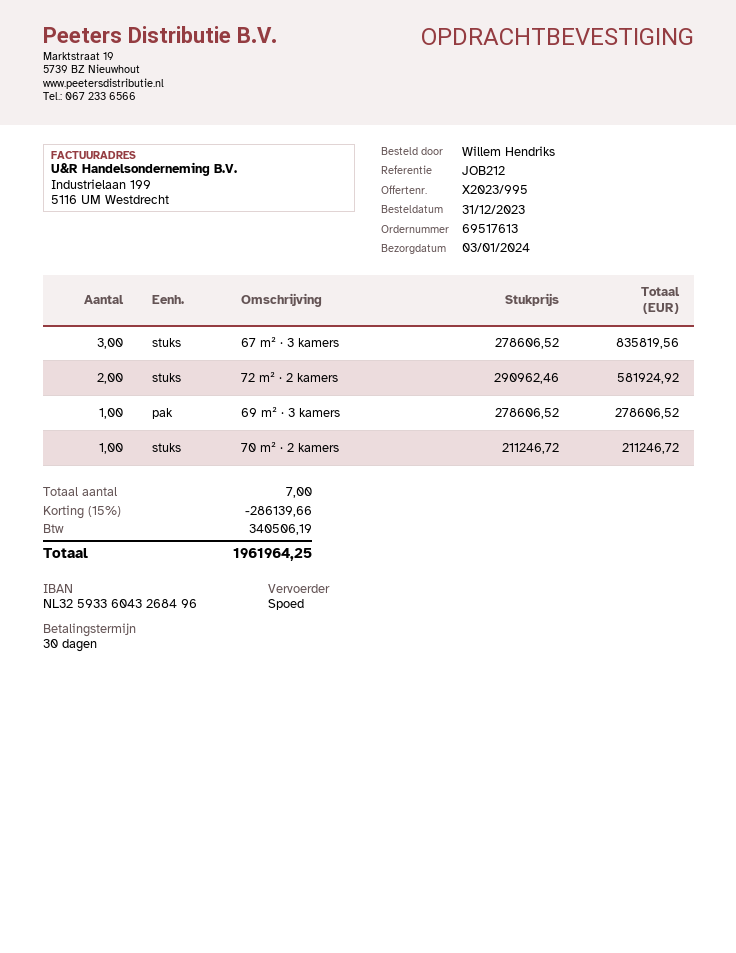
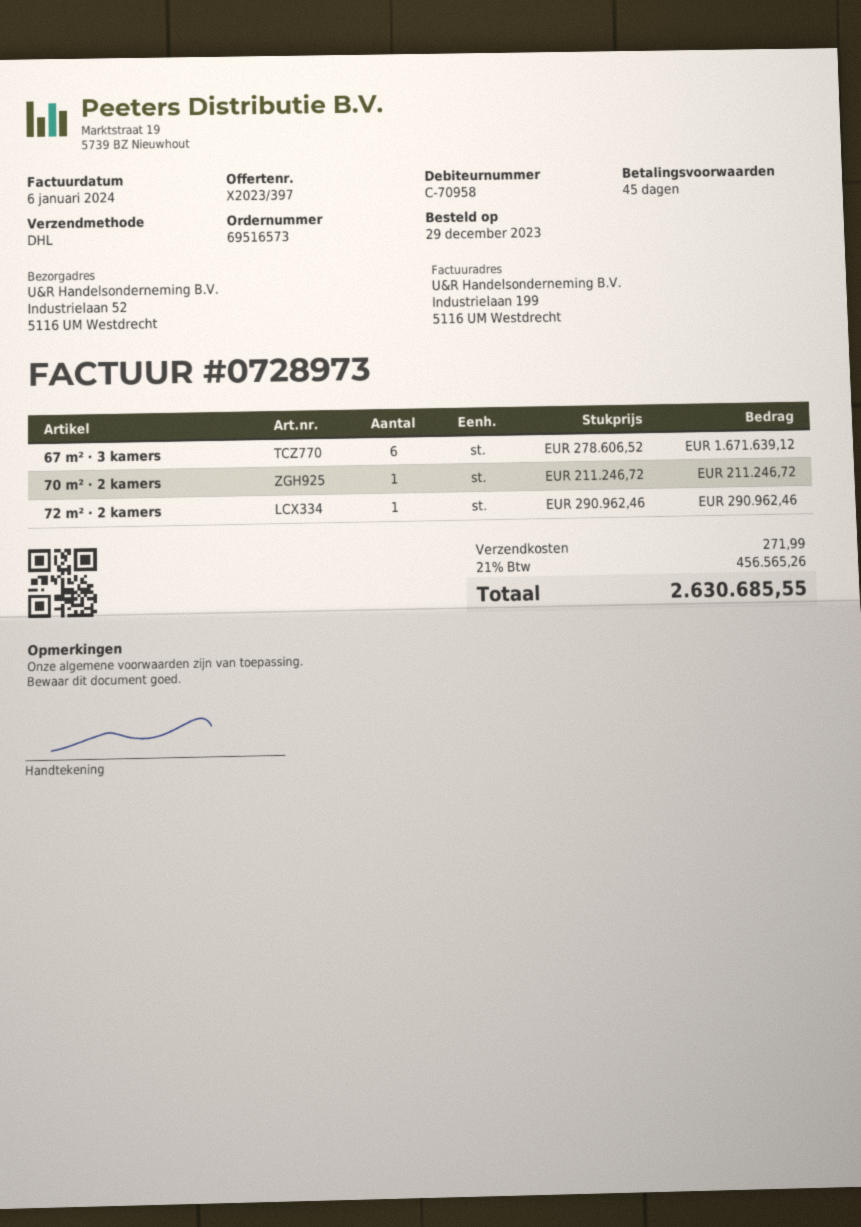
quote number: X2023/995 -> X2023/397
order number: 69517613 -> 69516573
order date: 2023-12-31 -> 2023-12-29
payment terms: 30 days -> 45 days
shipping method: express -> DHL
67 m² · 3 kamers: 3 x 278606.52 = 835819.56 -> 6 x 278606.52 = 1671639.12
72 m² · 2 kamers: 2 x 290962.46 = 581924.92 -> 1 x 290962.46 = 290962.46
69 m² · 3 kamers: 1 x 278606.52 = 278606.52 -> none
discount: 15% = 286139.66 -> none
shipping: none -> 271.99
tax: 340506.19 -> 456565.26
total: 1961964.25 -> 2630685.55

